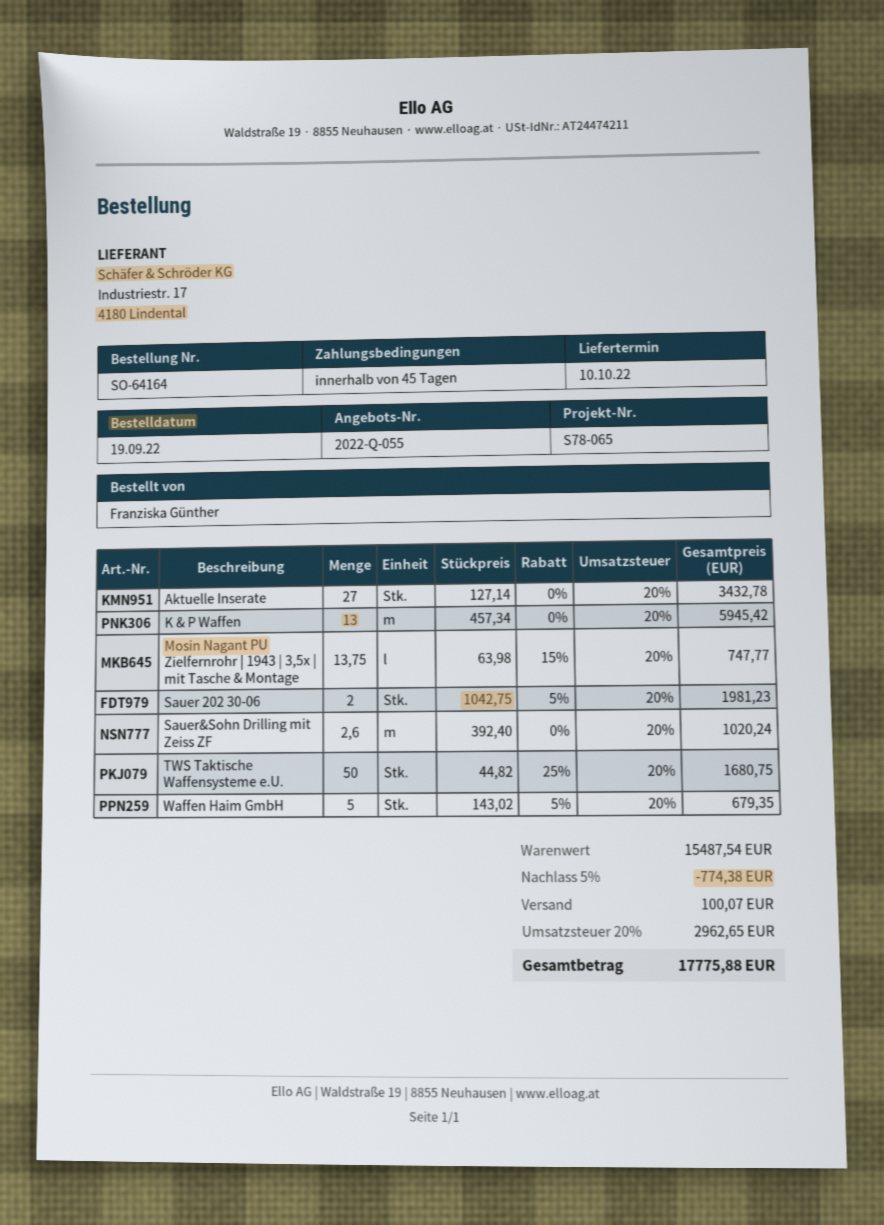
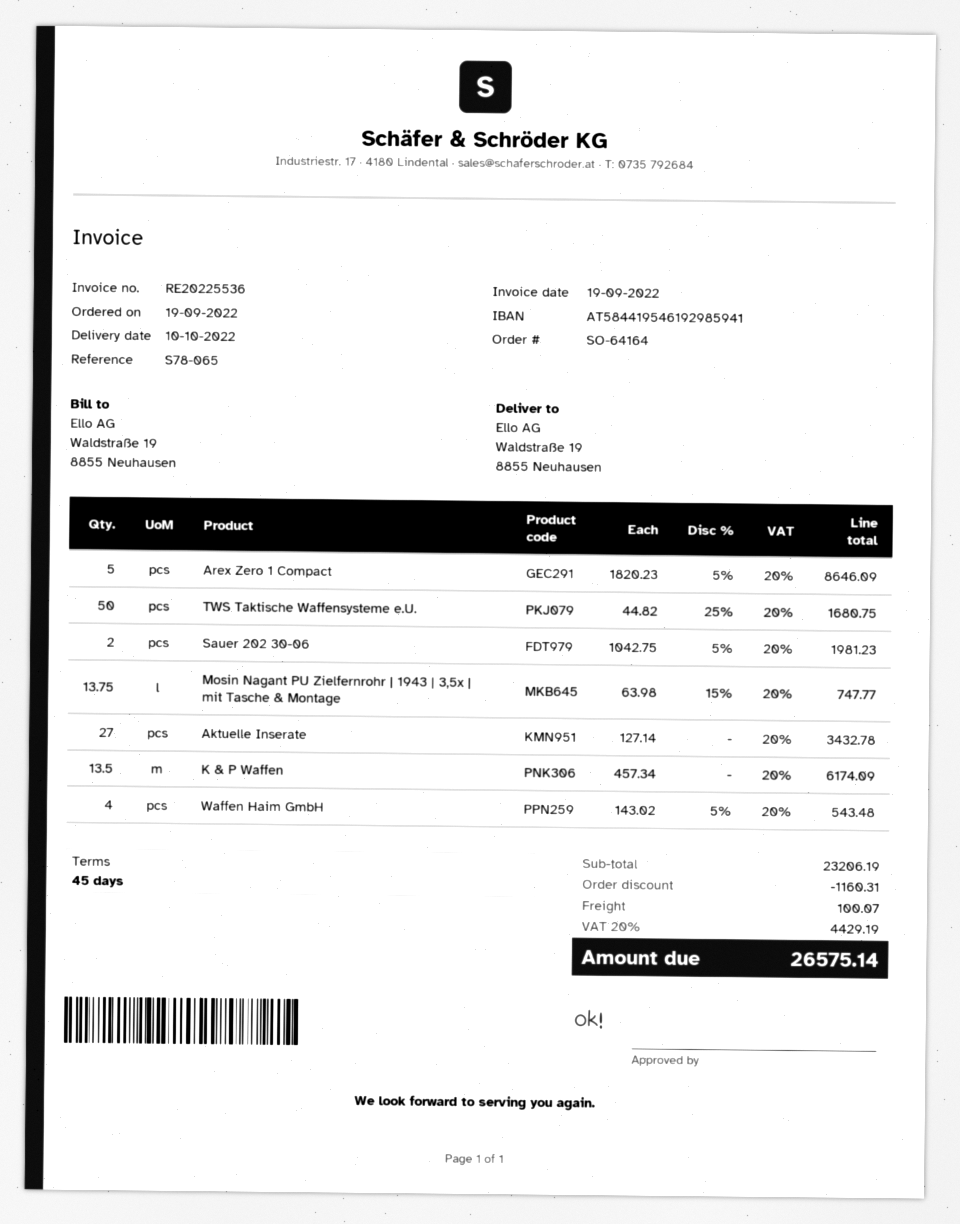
K & P Waffen: 13 x 457.34 = 5945.42 -> 13.5 x 457.34 = 6174.09
Sauer&Sohn Drilling mit Zeiss ZF: 2.6 x 392.40 = 1020.24 -> none
Waffen Haim GmbH: 5 x 143.02 - 5% = 679.35 -> 4 x 143.02 - 5% = 543.48
Arex Zero 1 Compact: none -> 5 x 1820.23 - 5% = 8646.09
subtotal: 15487.54 -> 23206.19
discount: 774.38 -> 1160.31
tax: 20% = 2962.65 -> 20% = 4429.19
total: 17775.88 -> 26575.14

